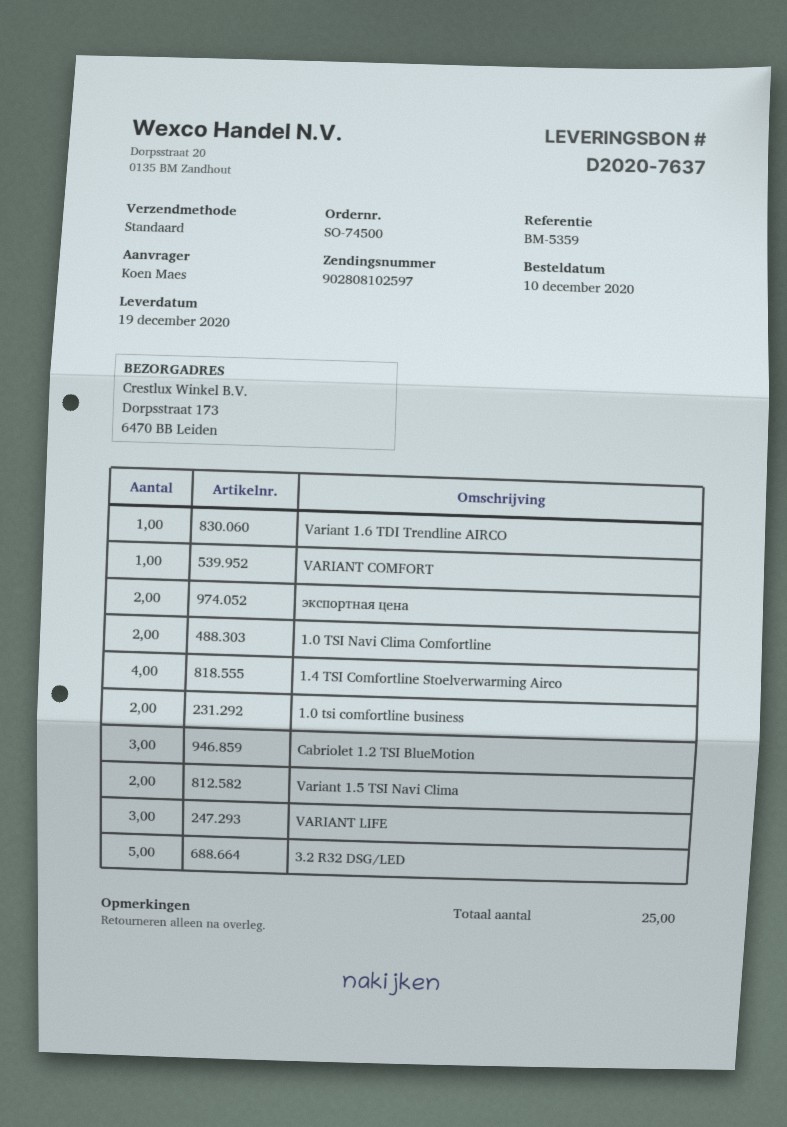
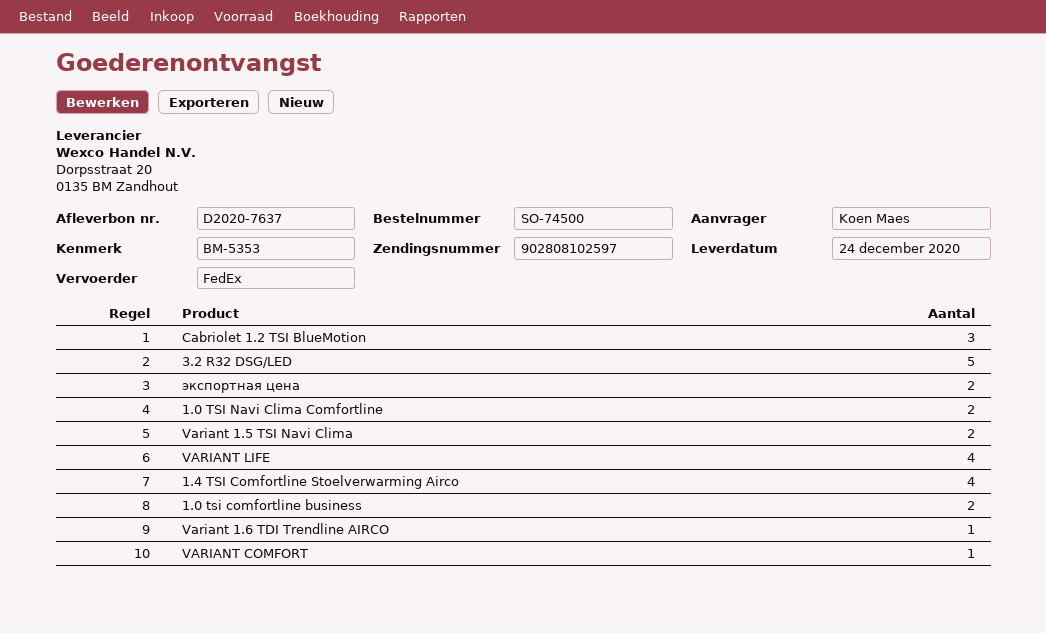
delivery date: 2020-12-19 -> 2020-12-24
reference: BM-5359 -> BM-5353
shipping method: standard -> FedEx
VARIANT LIFE: 3 -> 4

